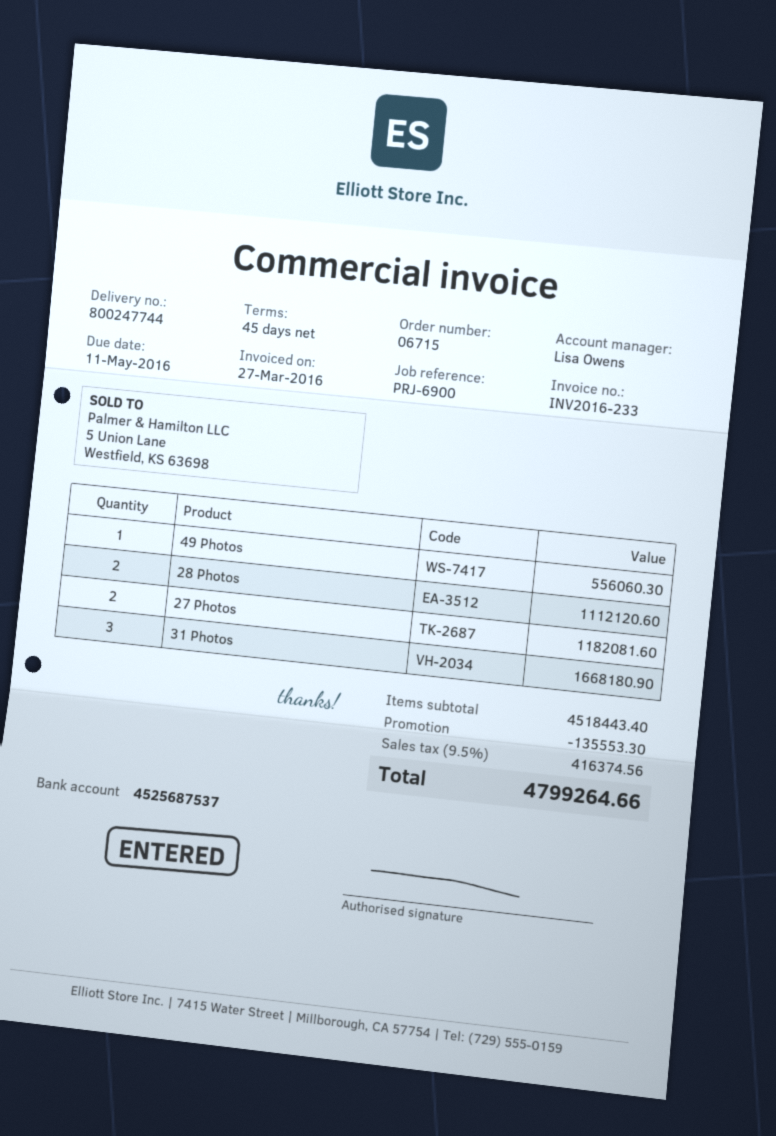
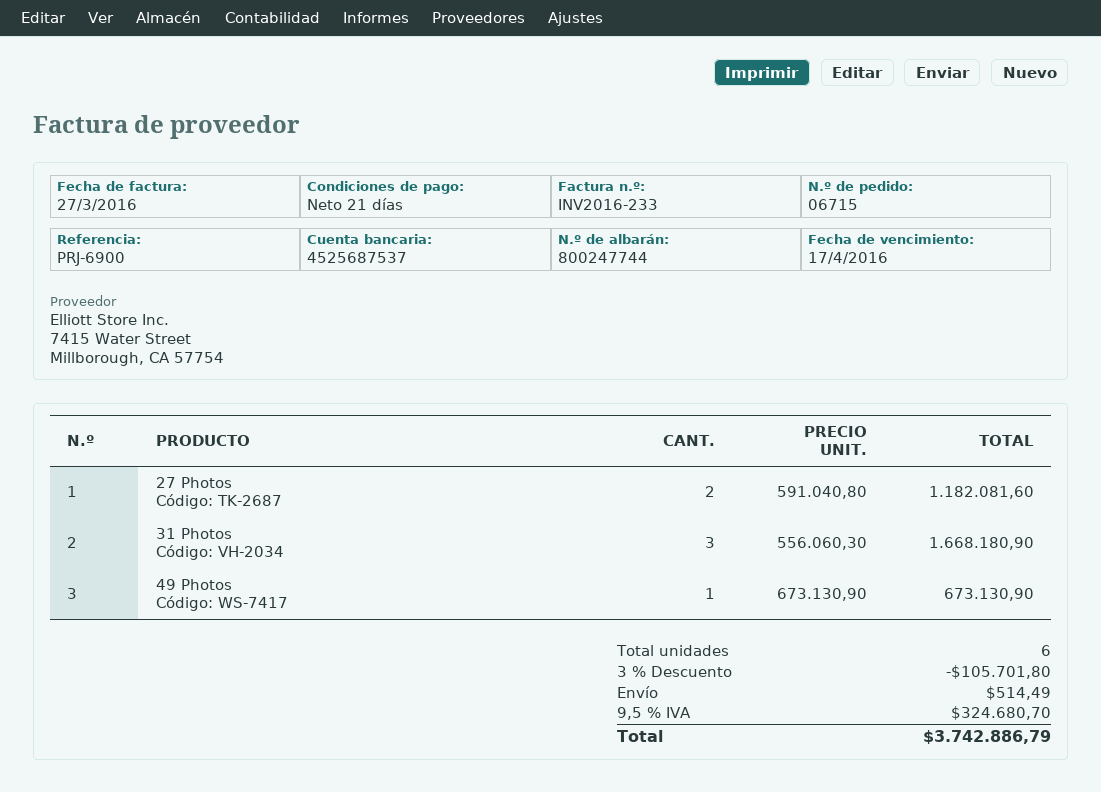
payment terms: 45 days -> 21 days
due date: 2016-05-11 -> 2016-04-17
49 Photos: 1 for 556060.30 -> 1 for 673130.90
28 Photos: 2 for 1112120.60 -> none
discount: 135553.30 -> 105701.80
shipping: none -> 514.49
tax: 9.5% = 416374.56 -> 9.5% = 324680.70
total: 4799264.66 -> 3742886.79

